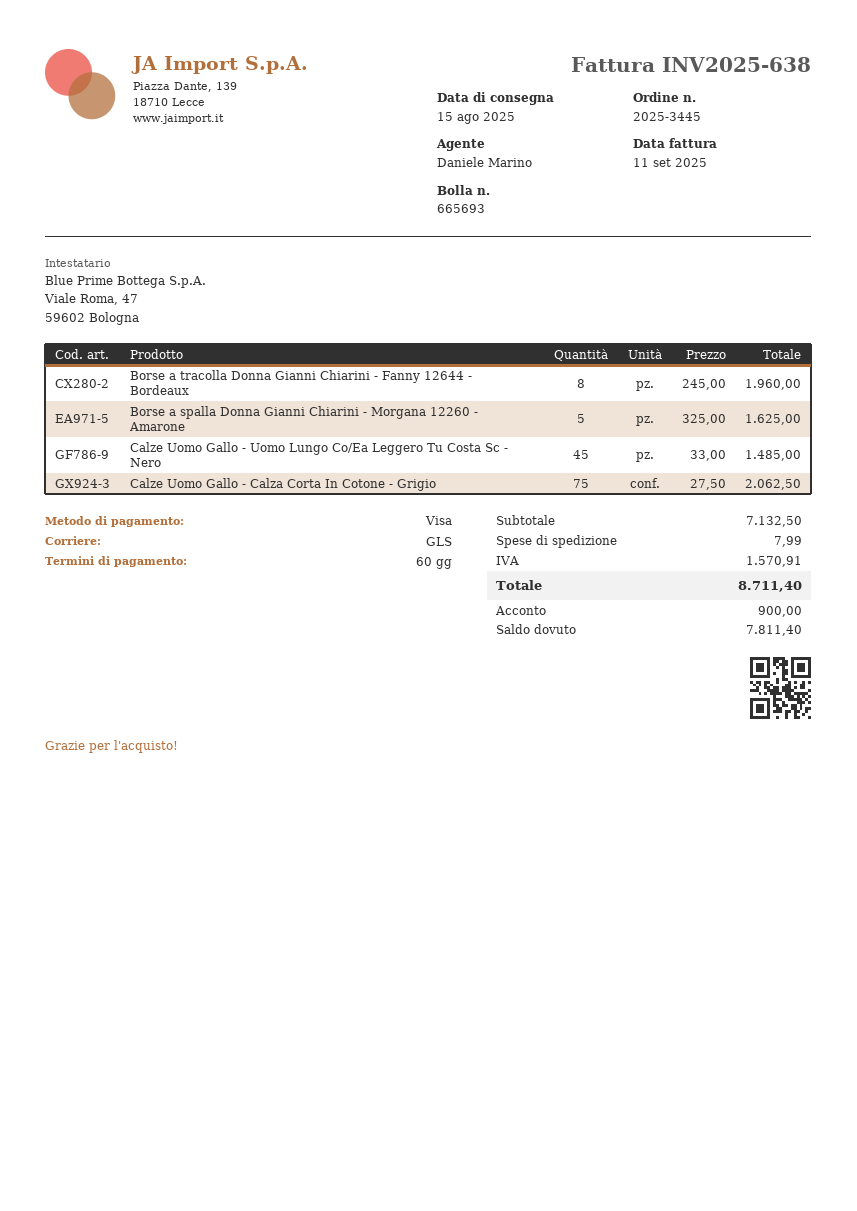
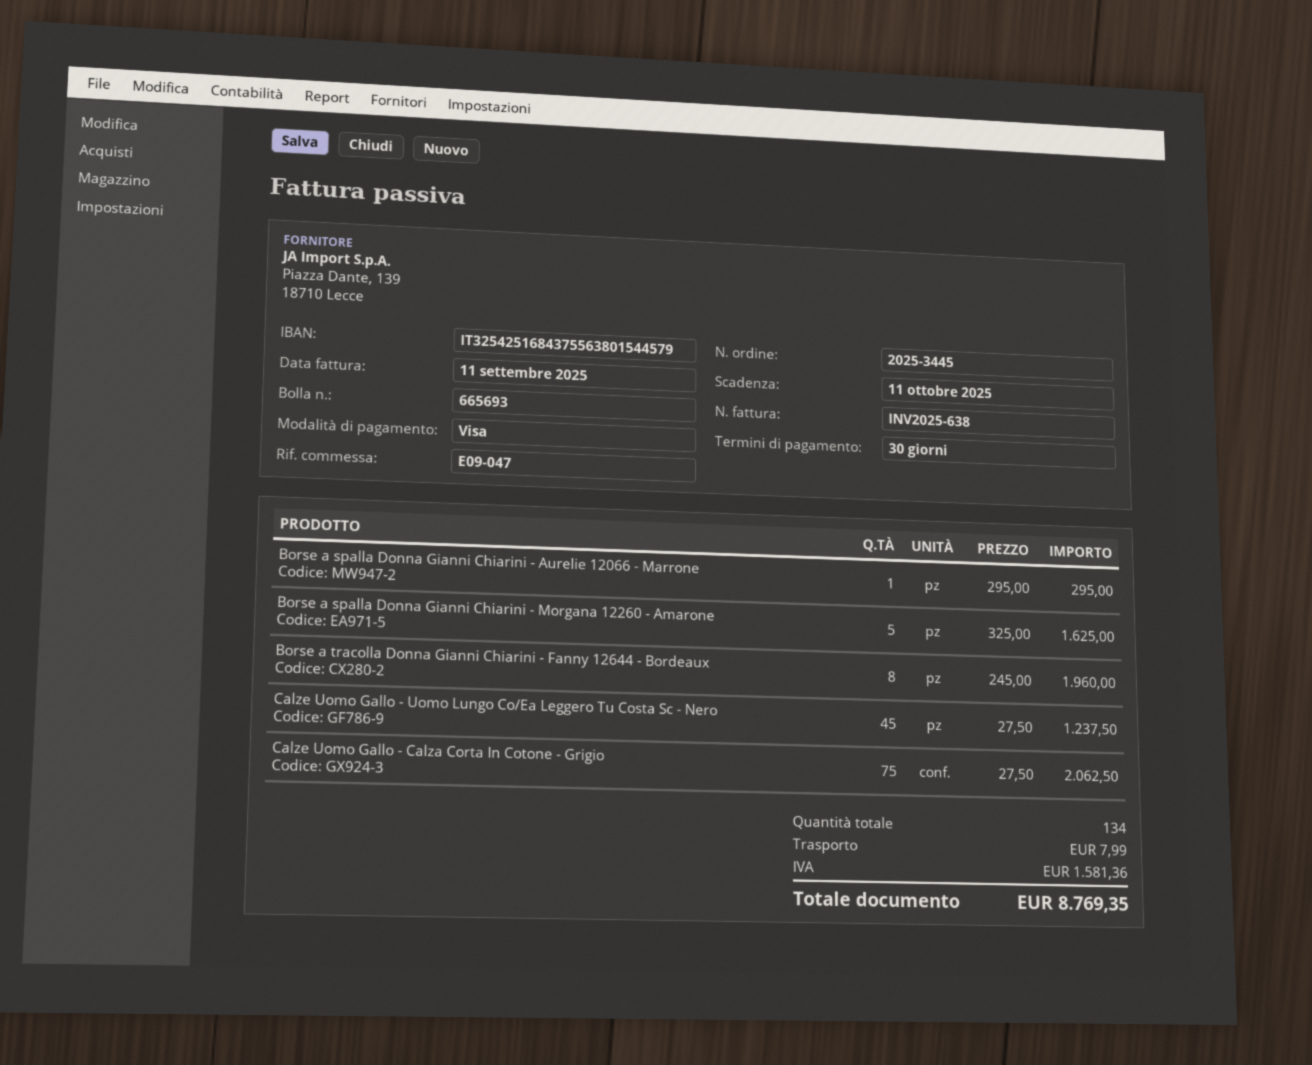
payment terms: 60 days -> 30 days
Calze Uomo Gallo - Uomo Lungo Co/Ea Leggero Tu Costa Sc - Nero: 45 x 33.00 = 1485.00 -> 45 x 27.50 = 1237.50
Borse a spalla Donna Gianni Chiarini - Aurelie 12066 - Marrone: none -> 1 x 295.00 = 295.00
tax: 1570.91 -> 1581.36
total: 8711.40 -> 8769.35

